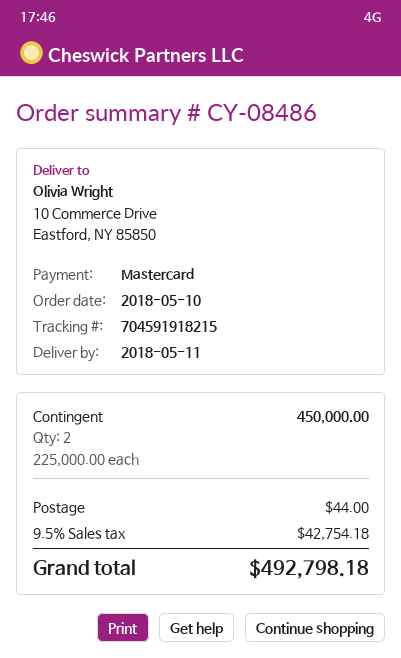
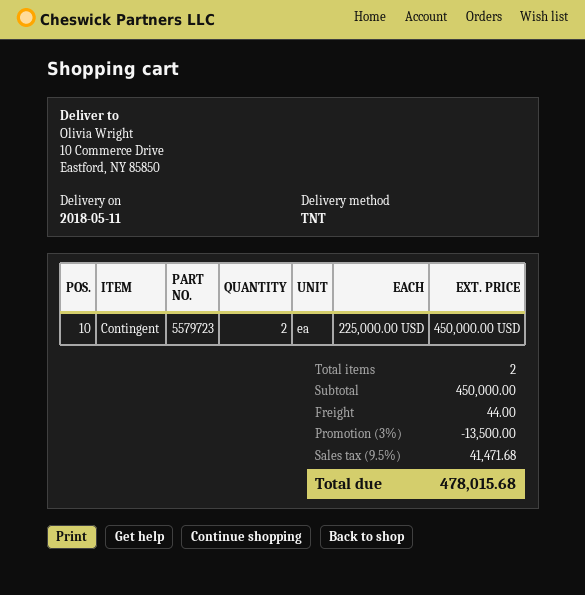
discount: none -> 3% = 13500.00
tax: 9.5% = 42754.18 -> 9.5% = 41471.68
total: 492798.18 -> 478015.68

